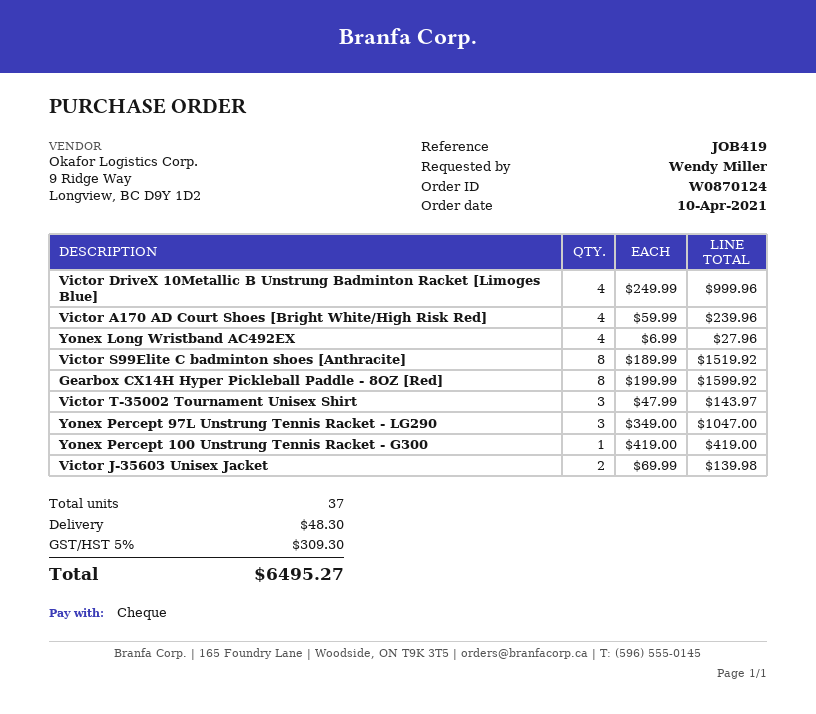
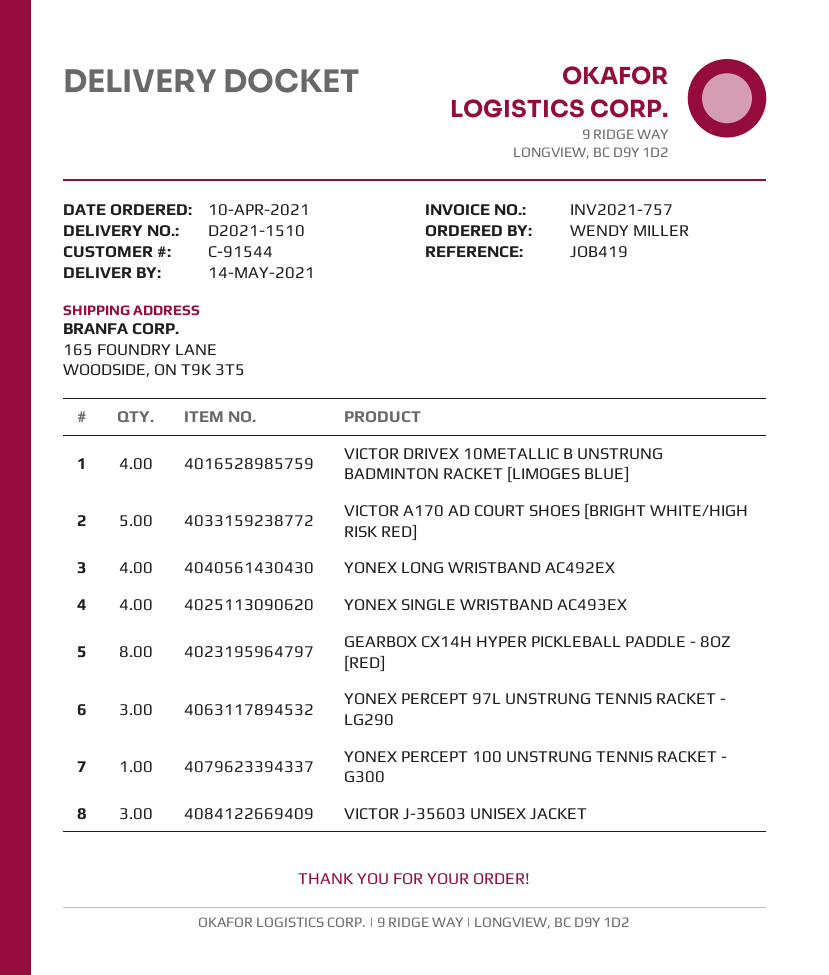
Victor A170 AD Court Shoes [Bright White/High Risk Red]: 4 -> 5
Victor S99Elite C badminton shoes [Anthracite]: 8 -> none
Victor T-35002 Tournament Unisex Shirt: 3 -> none
Victor J-35603 Unisex Jacket: 2 -> 3
YONEX SINGLE WRISTBAND AC493EX: none -> 4

